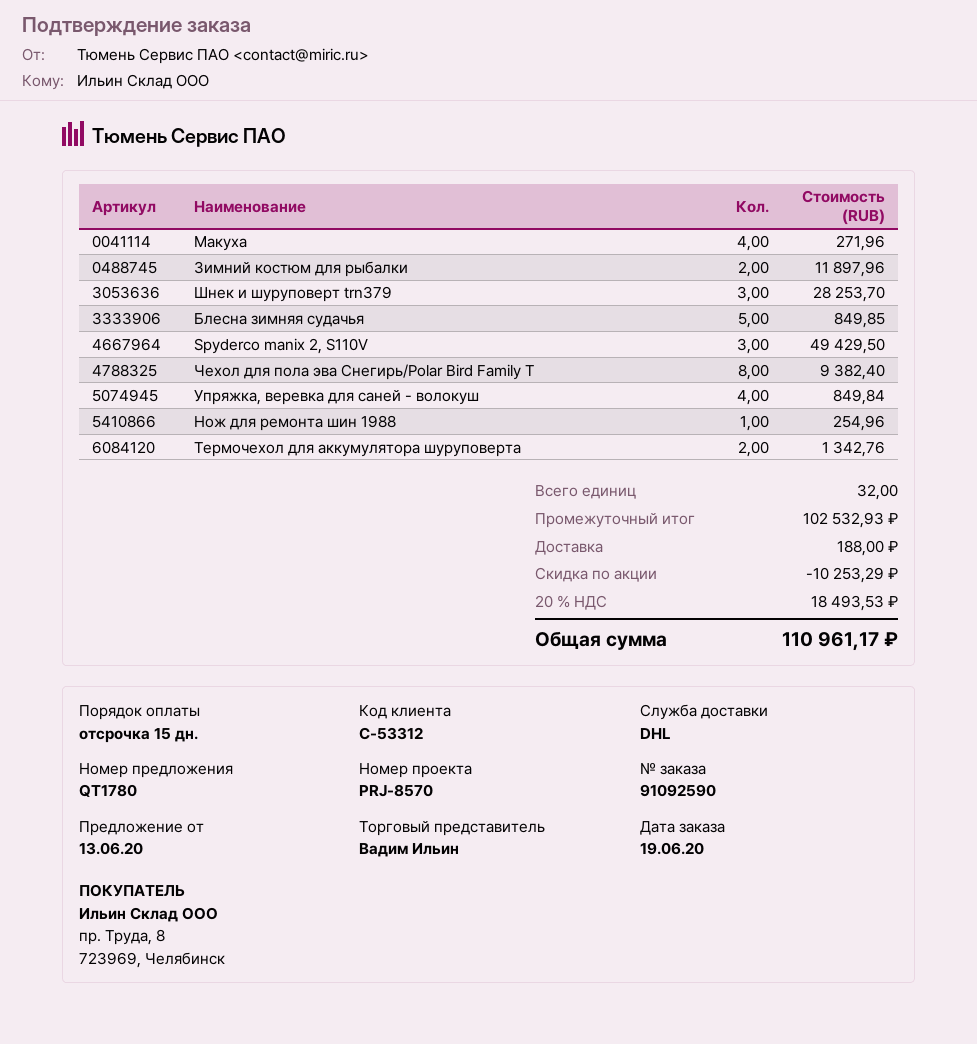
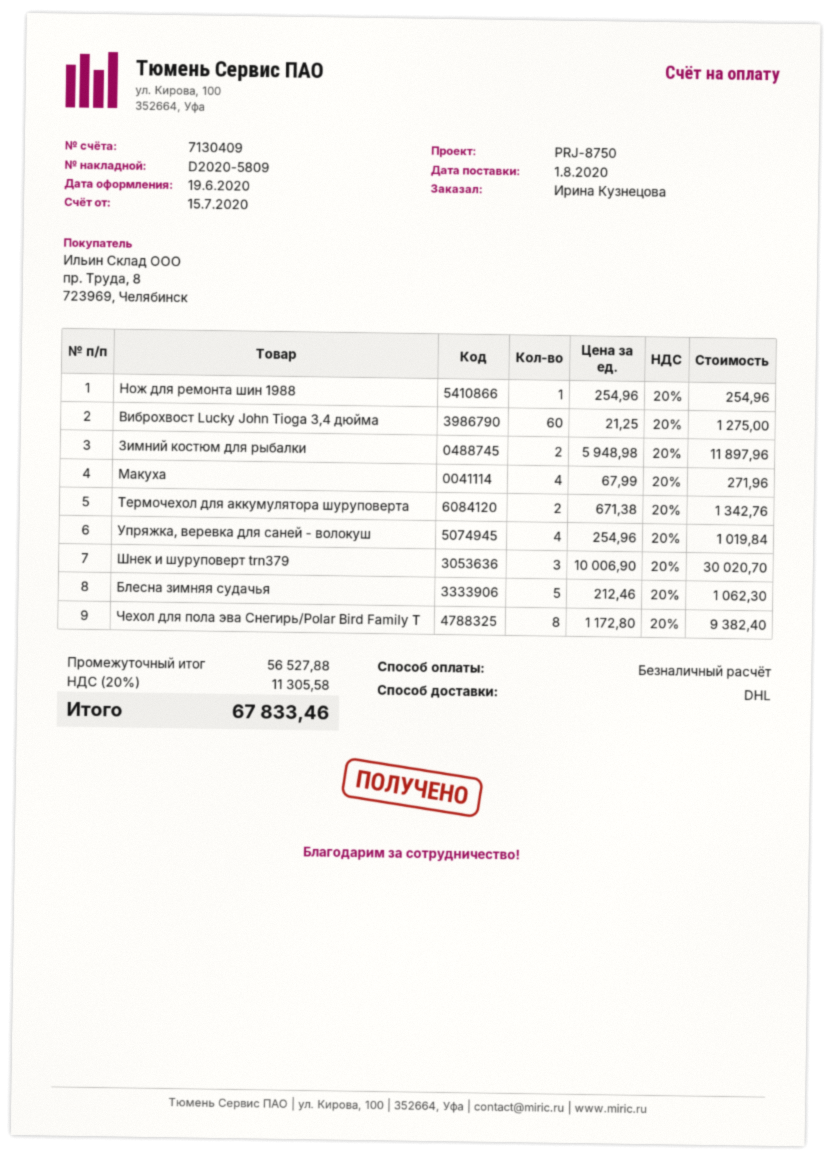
reference: PRJ-8570 -> PRJ-8750
Шнек и шуруповерт trn379: 3 for 28253.70 -> 3 for 30020.70
Блесна зимняя судачья: 5 for 849.85 -> 5 for 1062.30
Spyderco manix 2, S110V: 3 for 49429.50 -> none
Упряжка, веревка для саней - волокуш: 4 for 849.84 -> 4 for 1019.84
Виброхвост Lucky John Tioga 3,4 дюйма: none -> 60 for 1275.00
subtotal: 102532.93 -> 56527.88
discount: 10253.29 -> none
shipping: 188.00 -> none
tax: 20% = 18493.53 -> 20% = 11305.58
total: 110961.17 -> 67833.46

